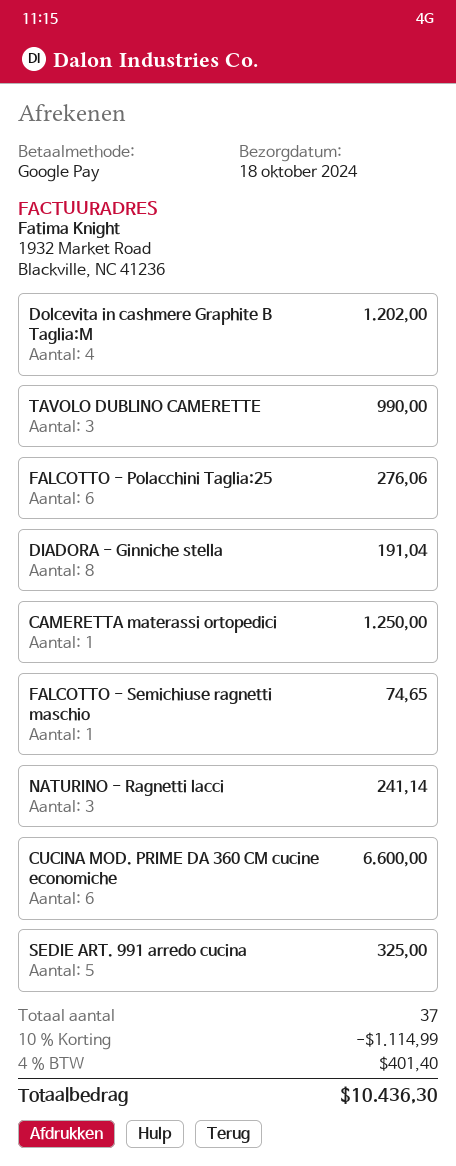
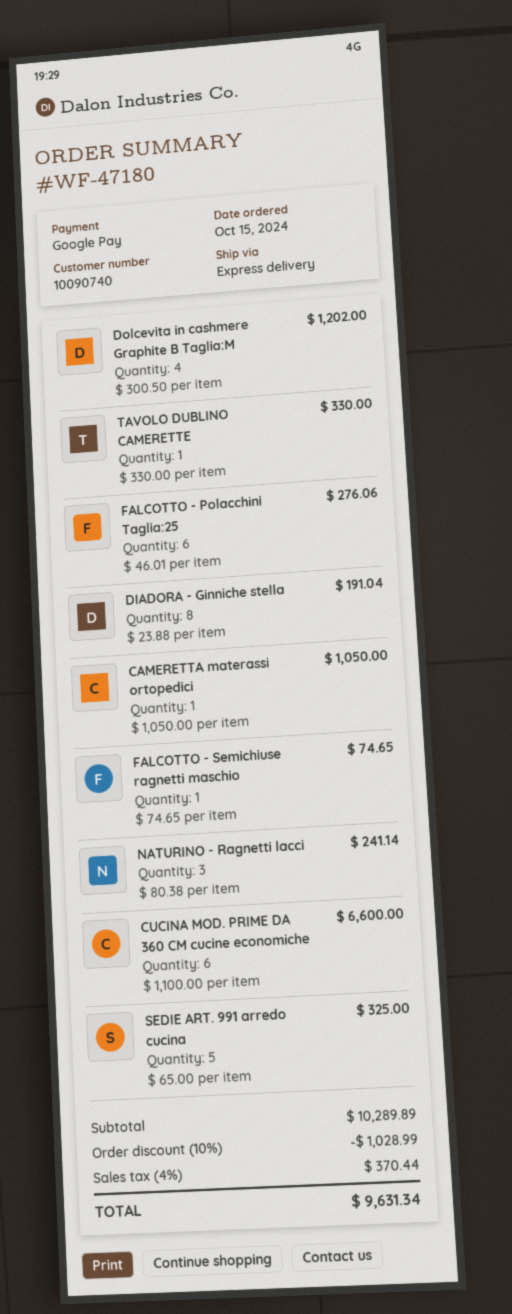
TAVOLO DUBLINO CAMERETTE: 3 for 990.00 -> 1 for 330.00
CAMERETTA materassi ortopedici: 1 for 1250.00 -> 1 for 1050.00
discount: 10% = 1114.99 -> 10% = 1028.99
tax: 4% = 401.40 -> 4% = 370.44
total: 10436.30 -> 9631.34

